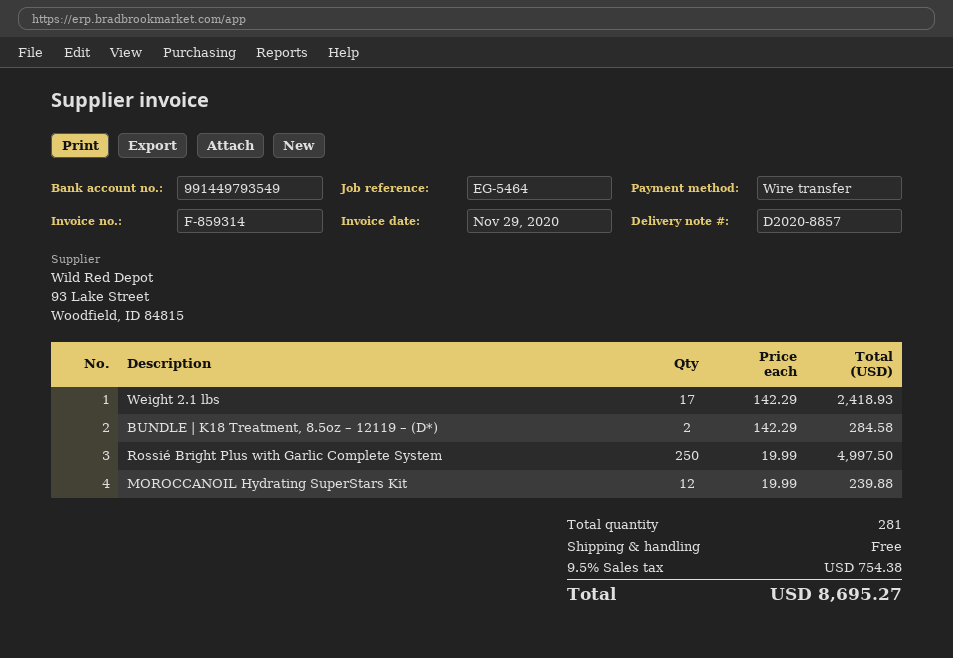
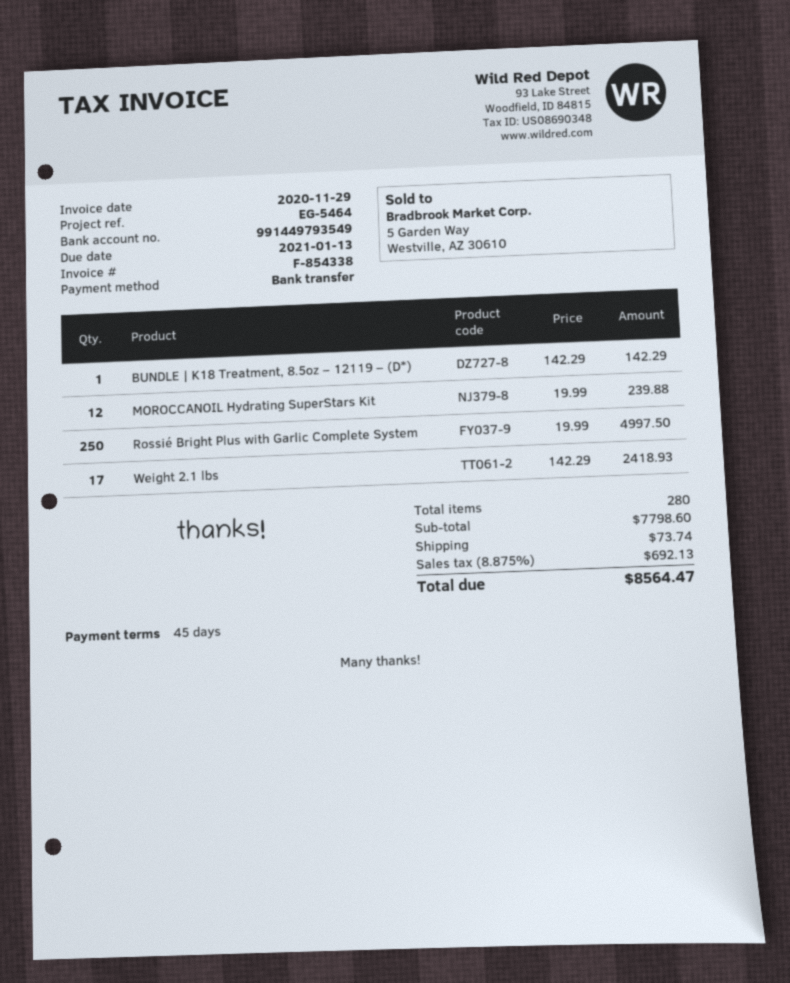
invoice number: F-859314 -> F-854338
BUNDLE | K18 Treatment, 8.5oz – 12119 – (D*): 2 x 142.29 = 284.58 -> 1 x 142.29 = 142.29
total quantity: 281 -> 280
shipping: 0.00 -> 73.74
tax: 9.5% = 754.38 -> 8.875% = 692.13
total: 8695.27 -> 8564.47

